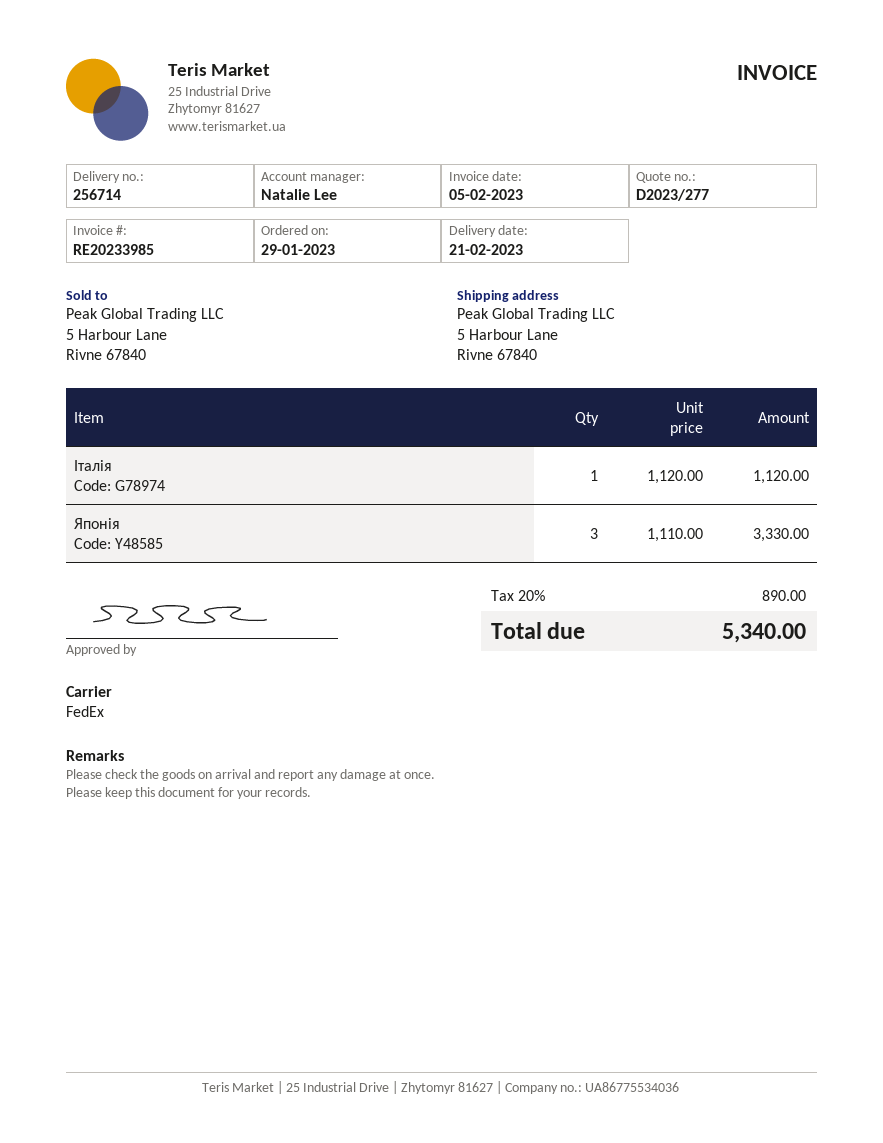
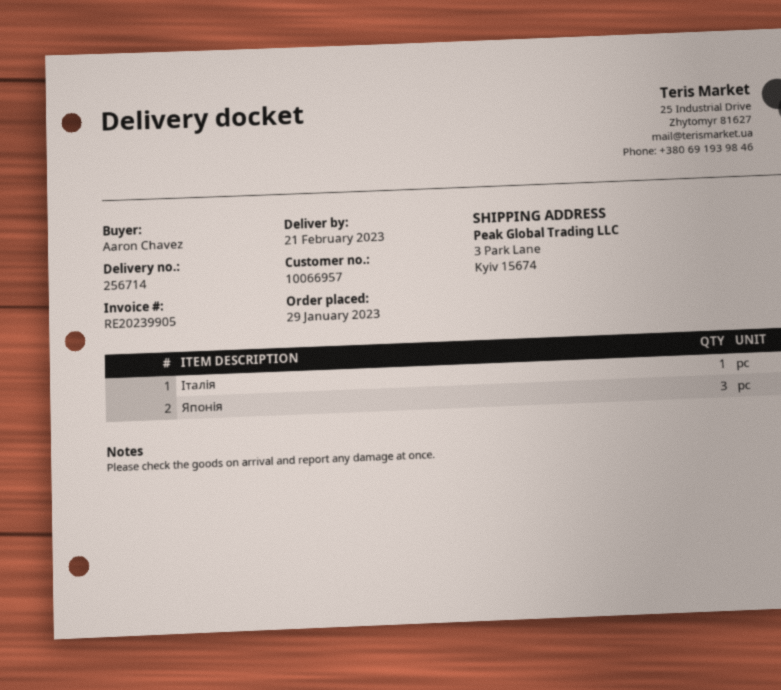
invoice number: RE20233985 -> RE20239905
ship to: 5 Harbour Lane, Rivne 67840 -> 3 Park Lane, Kyiv 15674

